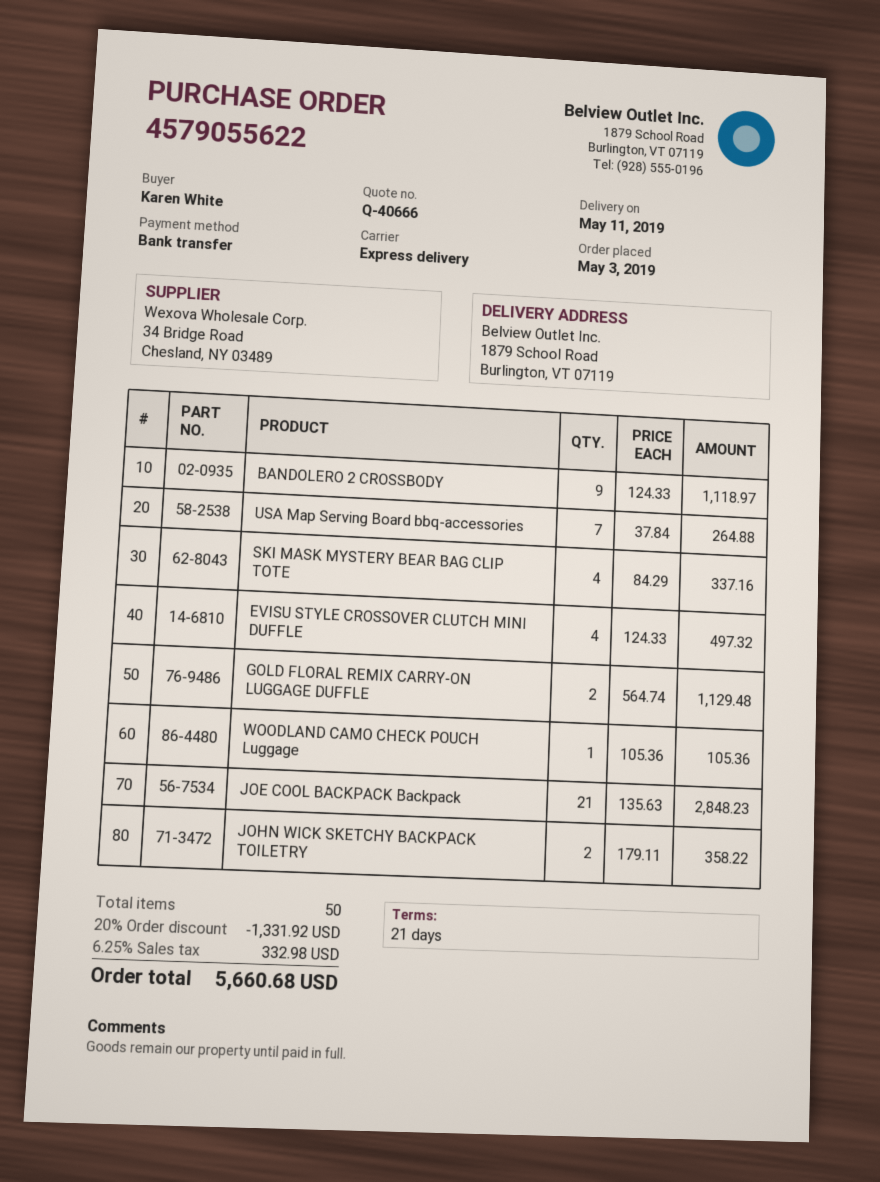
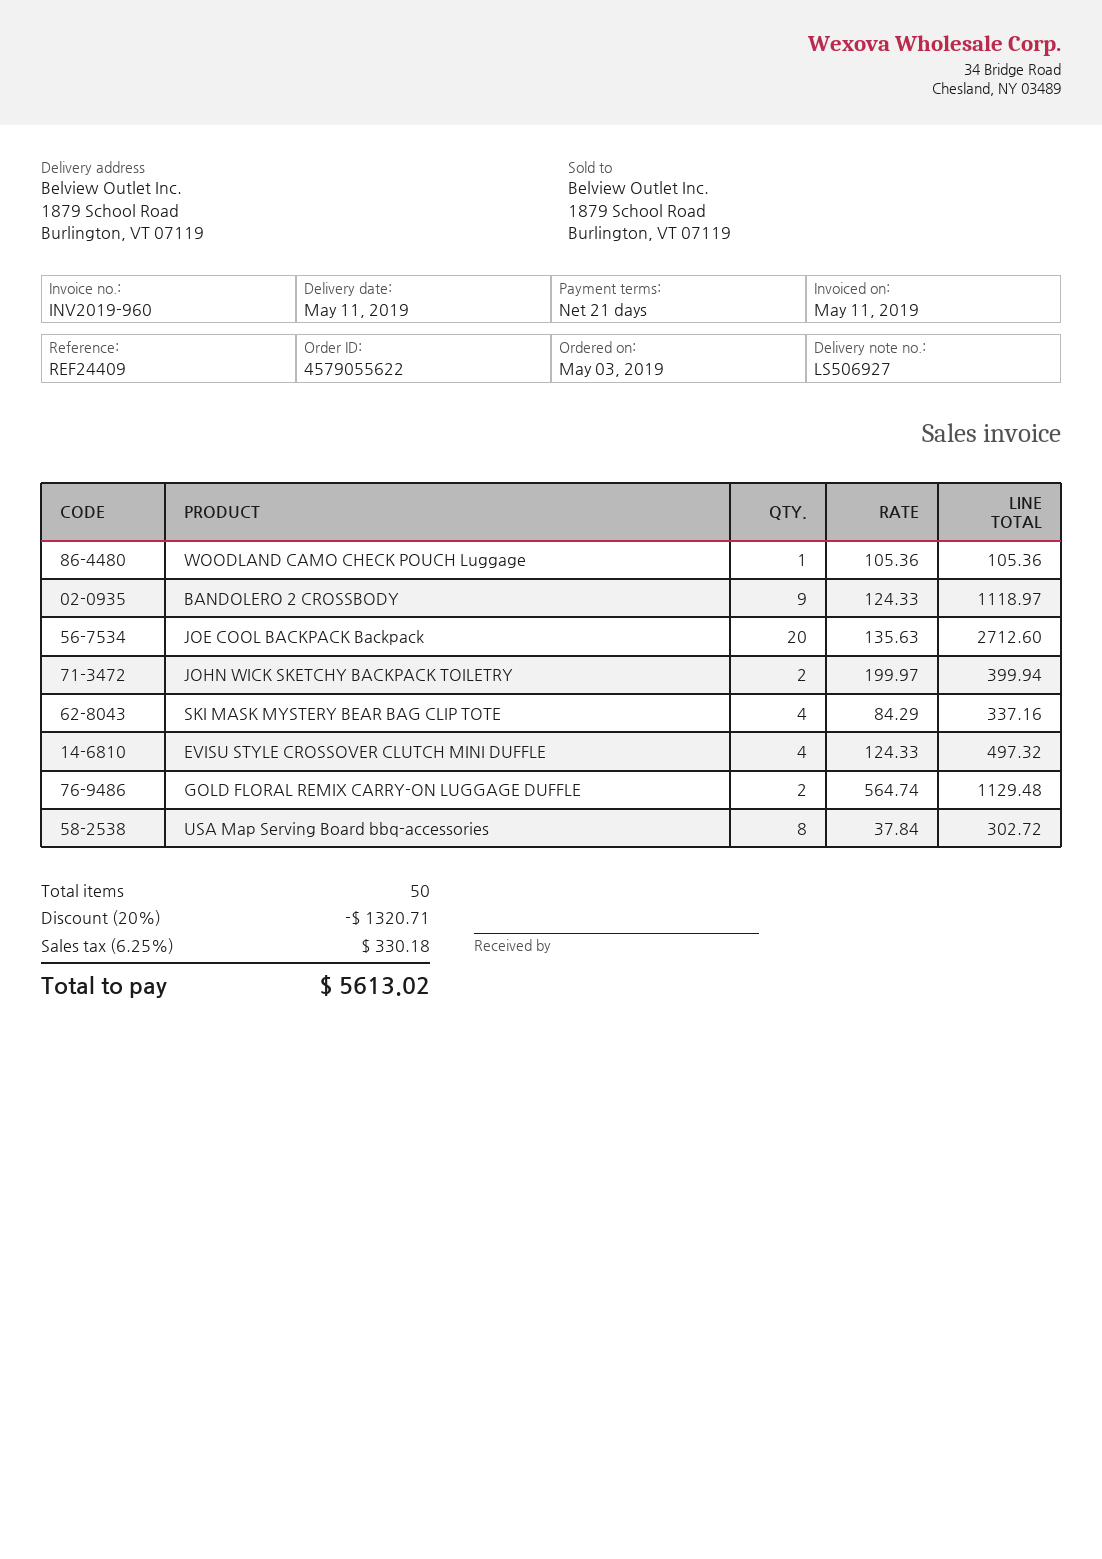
USA Map Serving Board bbq-accessories: 7 x 37.84 = 264.88 -> 8 x 37.84 = 302.72
JOE COOL BACKPACK Backpack: 21 x 135.63 = 2848.23 -> 20 x 135.63 = 2712.60
JOHN WICK SKETCHY BACKPACK TOILETRY: 2 x 179.11 = 358.22 -> 2 x 199.97 = 399.94
discount: 20% = 1331.92 -> 20% = 1320.71
tax: 6.25% = 332.98 -> 6.25% = 330.18
total: 5660.68 -> 5613.02

